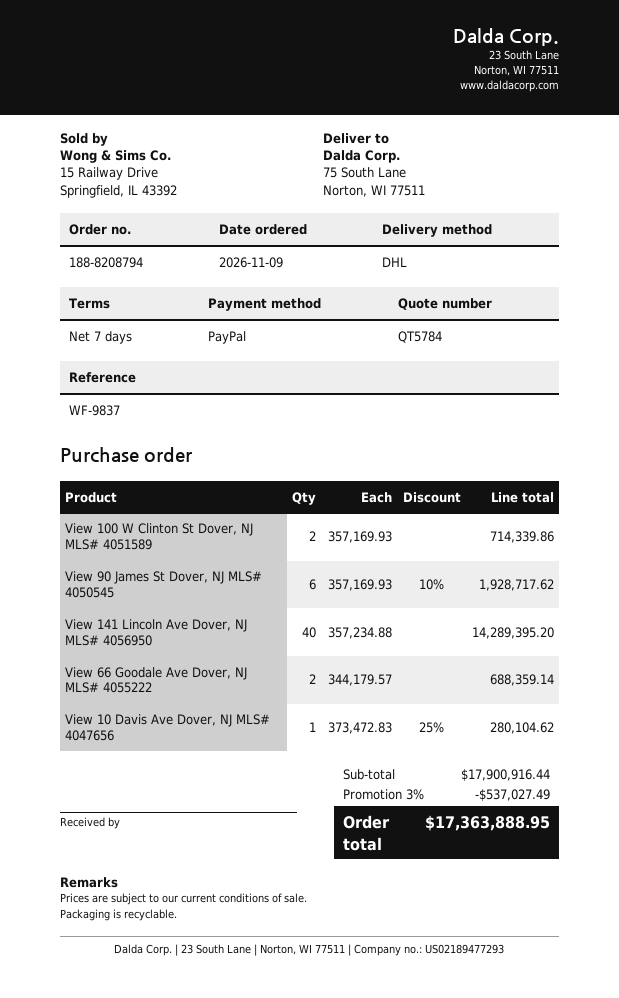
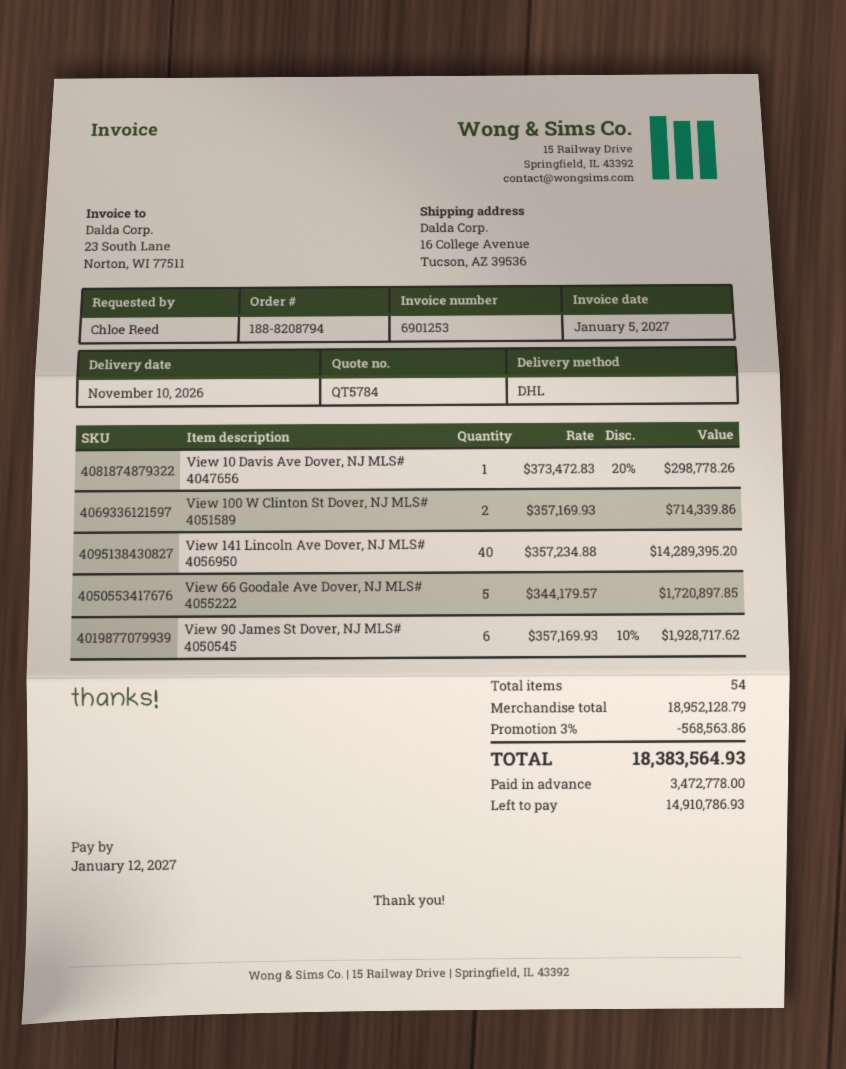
ship to: 75 South Lane, Norton, WI 77511 -> 16 College Avenue, Tucson, AZ 39536
View 66 Goodale Ave Dover, NJ MLS# 4055222: 2 x 344179.57 = 688359.14 -> 5 x 344179.57 = 1720897.85
View 10 Davis Ave Dover, NJ MLS# 4047656: 1 x 373472.83 - 25% = 280104.62 -> 1 x 373472.83 - 20% = 298778.26
subtotal: 17900916.44 -> 18952128.79
discount: 3% = 537027.49 -> 3% = 568563.86
total: 17363888.95 -> 18383564.93

